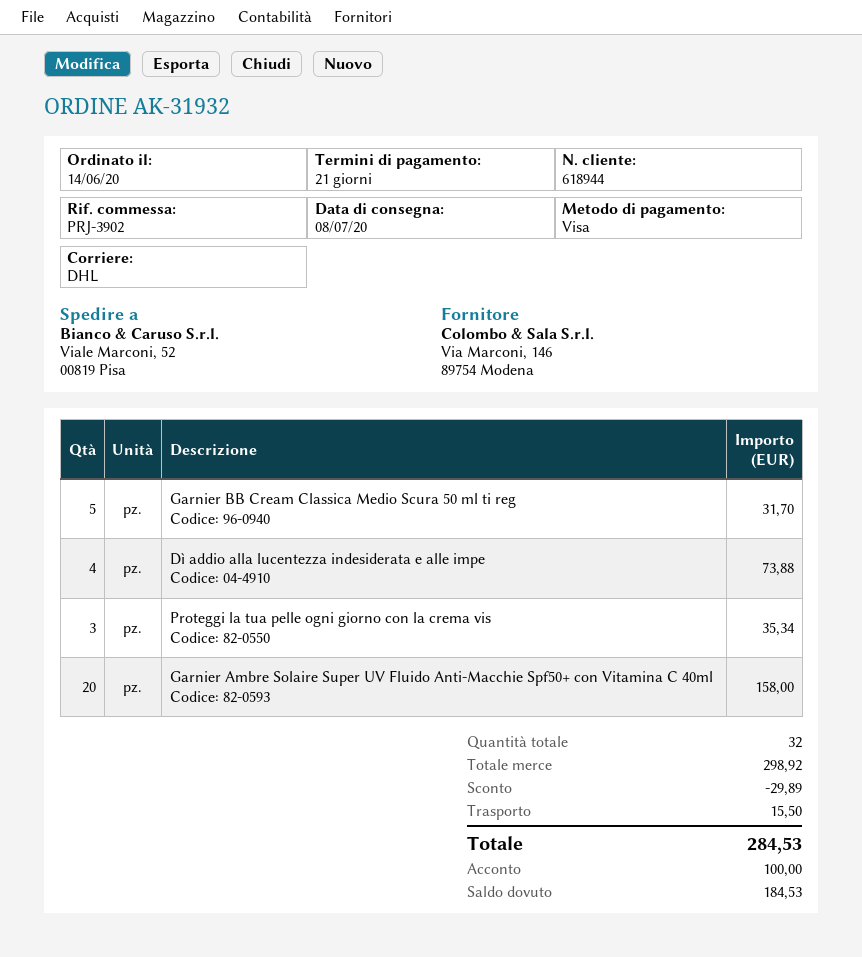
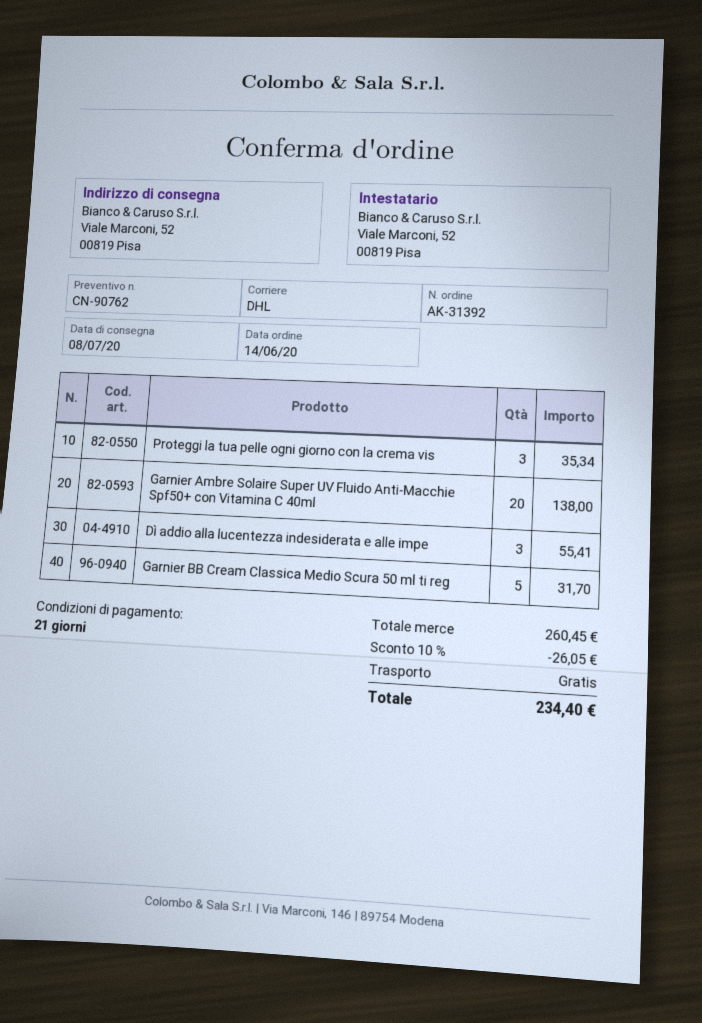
order number: AK-31932 -> AK-31392
Dì addio alla lucentezza indesiderata e alle impe: 4 for 73.88 -> 3 for 55.41
Garnier Ambre Solaire Super UV Fluido Anti-Macchie Spf50+ con Vitamina C 40ml: 20 for 158.00 -> 20 for 138.00
subtotal: 298.92 -> 260.45
discount: 29.89 -> 26.05
shipping: 15.50 -> 0.00
total: 284.53 -> 234.40

